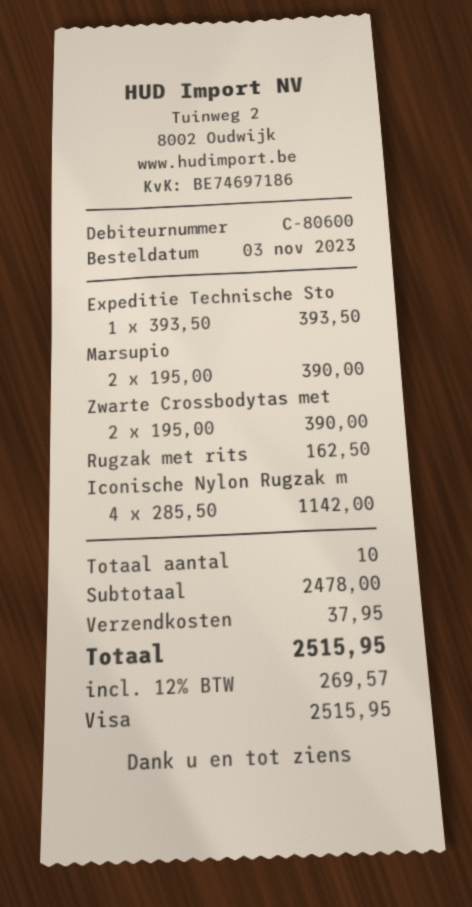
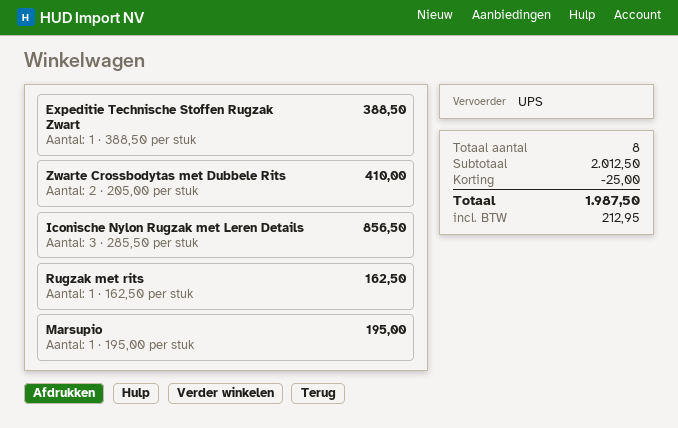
Expeditie Technische Sto: 1 x 393.50 = 393.50 -> 1 x 388.50 = 388.50
Marsupio: 2 x 195.00 = 390.00 -> 1 x 195.00 = 195.00
Zwarte Crossbodytas met: 2 x 195.00 = 390.00 -> 2 x 205.00 = 410.00
Iconische Nylon Rugzak m: 4 x 285.50 = 1142.00 -> 3 x 285.50 = 856.50
total quantity: 10 -> 8
subtotal: 2478.00 -> 2012.50
discount: none -> 25.00
shipping: 37.95 -> none
tax: 269.57 -> 212.95
total: 2515.95 -> 1987.50

